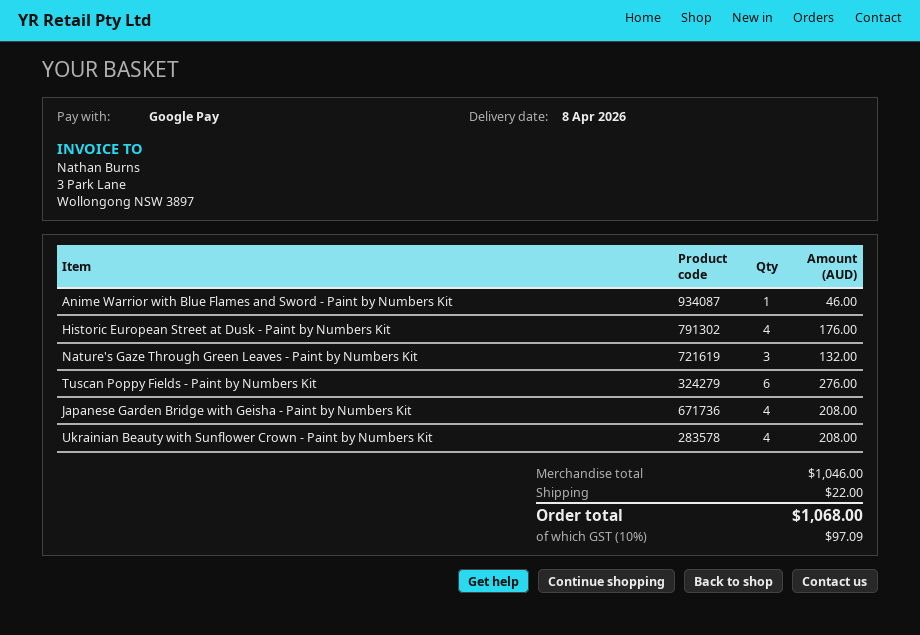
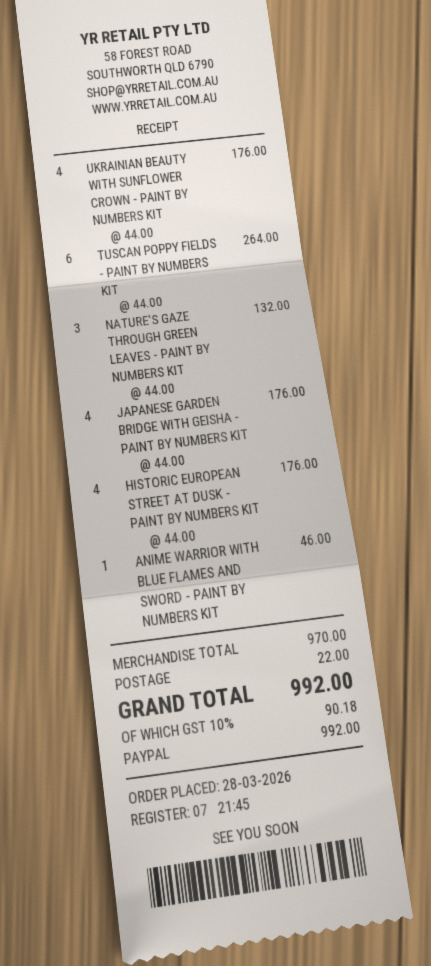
payment method: Google Pay -> PayPal
Tuscan Poppy Fields - Paint by Numbers Kit: 6 for 276.00 -> 6 for 264.00
Japanese Garden Bridge with Geisha - Paint by Numbers Kit: 4 for 208.00 -> 4 for 176.00
Ukrainian Beauty with Sunflower Crown - Paint by Numbers Kit: 4 for 208.00 -> 4 for 176.00
subtotal: 1046.00 -> 970.00
tax: 10% = 97.09 -> 10% = 90.18
total: 1068.00 -> 992.00

